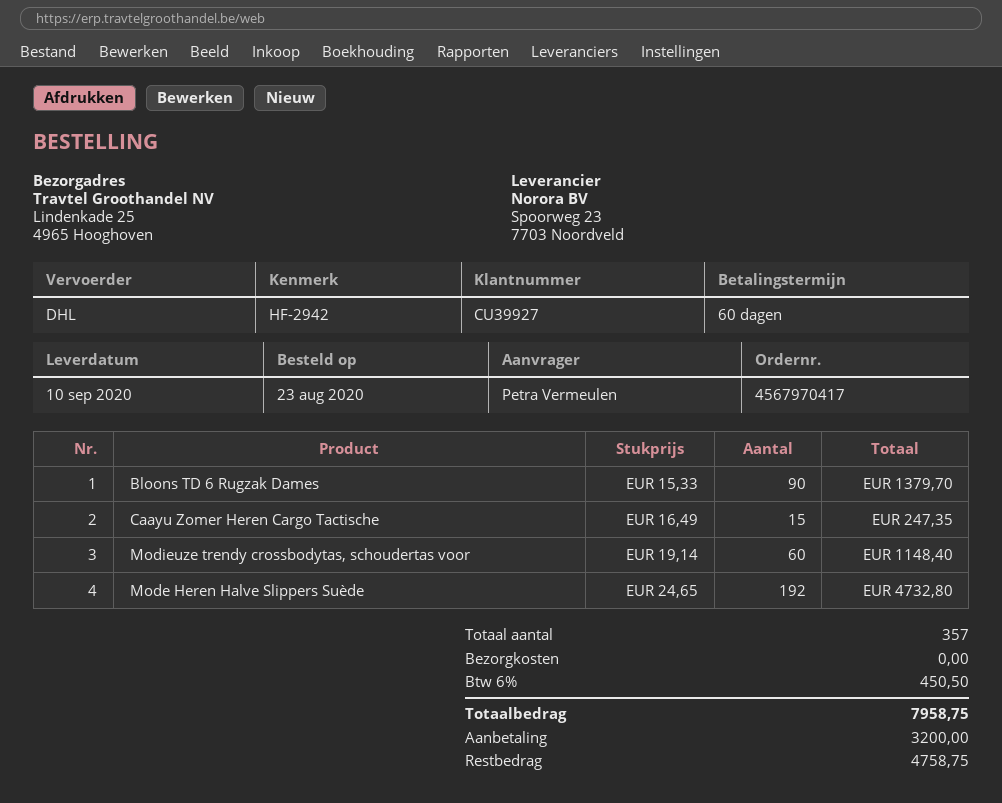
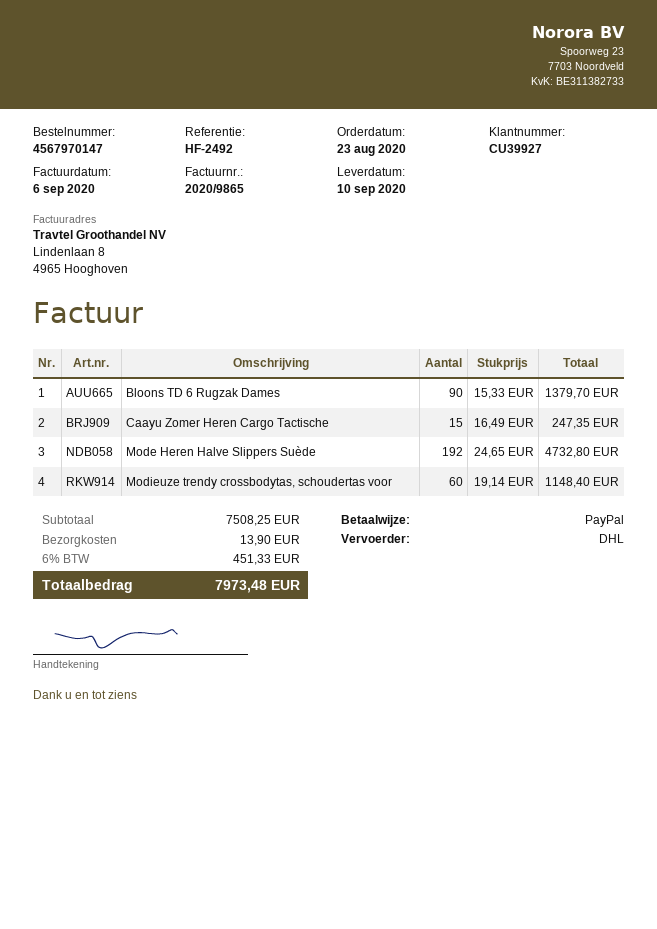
order number: 4567970417 -> 4567970147
reference: HF-2942 -> HF-2492
shipping: 0.00 -> 13.90
tax: 6% = 450.50 -> 6% = 451.33
total: 7958.75 -> 7973.48

